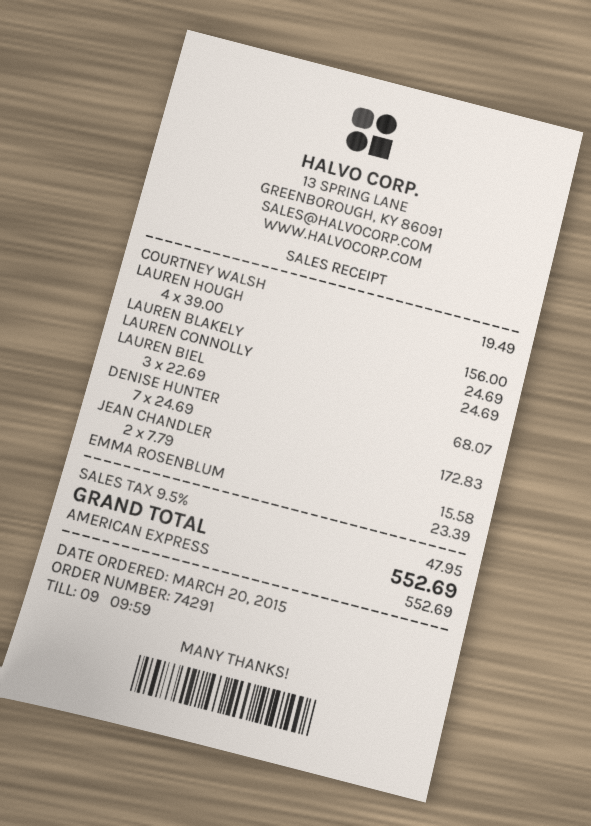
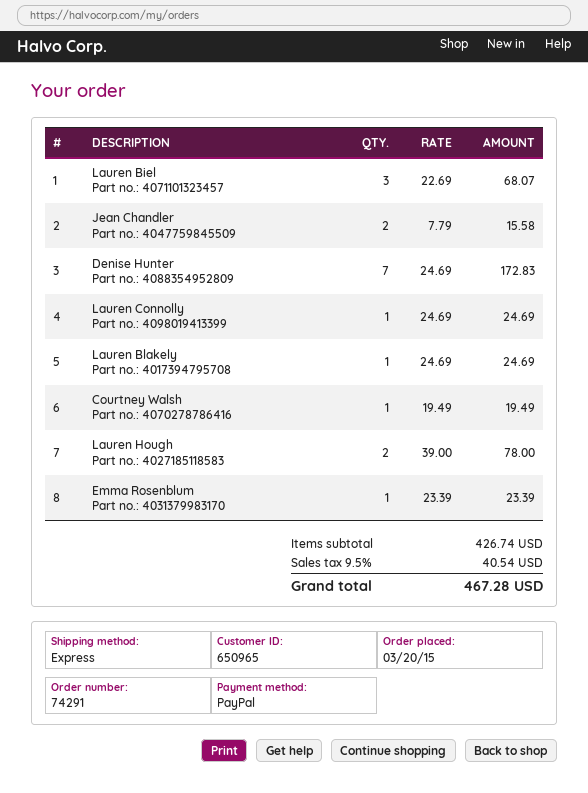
payment method: American Express -> PayPal
LAUREN HOUGH: 4 x 39.00 = 156.00 -> 2 x 39.00 = 78.00
tax: 9.5% = 47.95 -> 9.5% = 40.54
total: 552.69 -> 467.28

